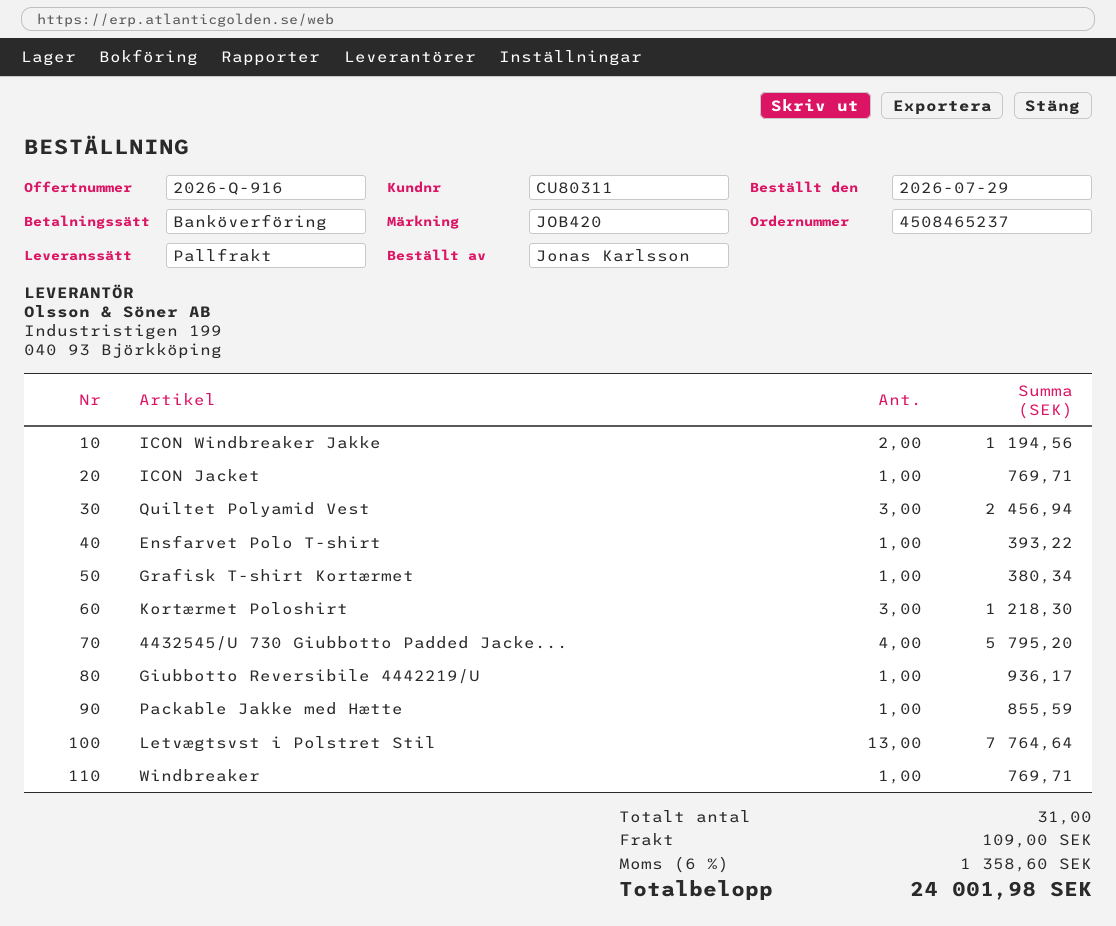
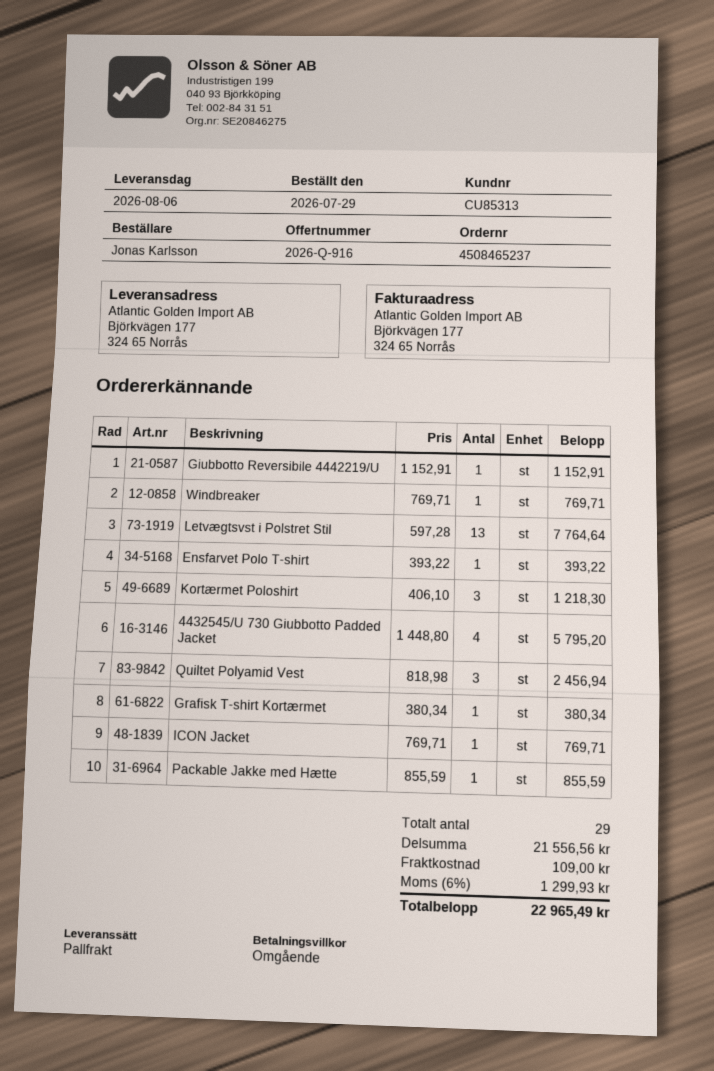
customer number: CU80311 -> CU85313
ICON Windbreaker Jakke: 2 for 1194.56 -> none
Giubbotto Reversibile 4442219/U: 1 for 936.17 -> 1 for 1152.91
total quantity: 31 -> 29
tax: 6% = 1358.60 -> 6% = 1299.93
total: 24001.98 -> 22965.49

